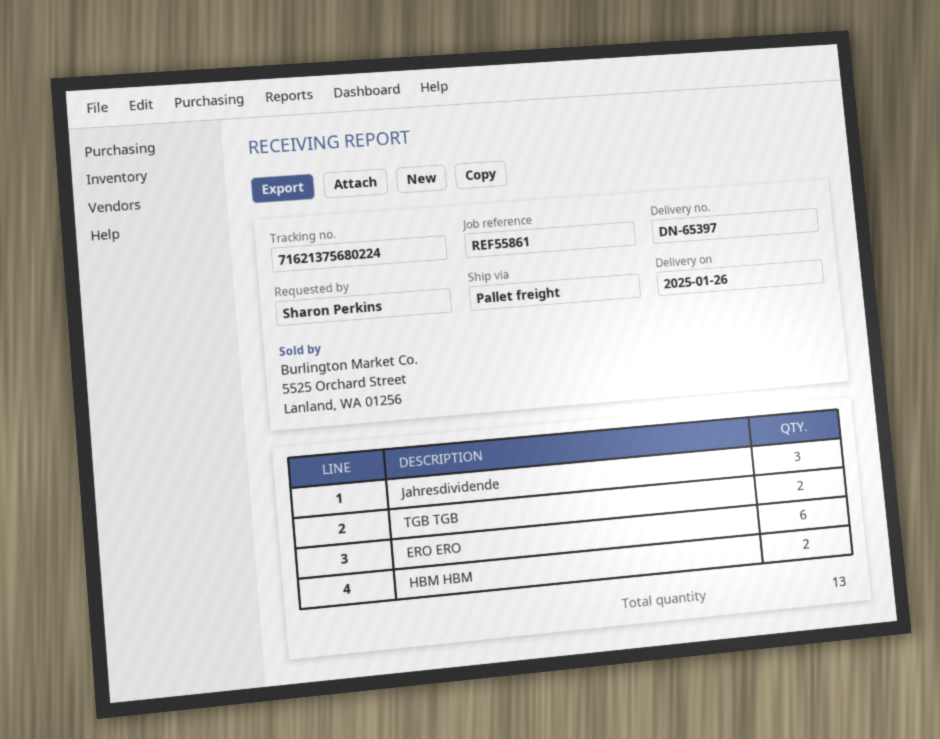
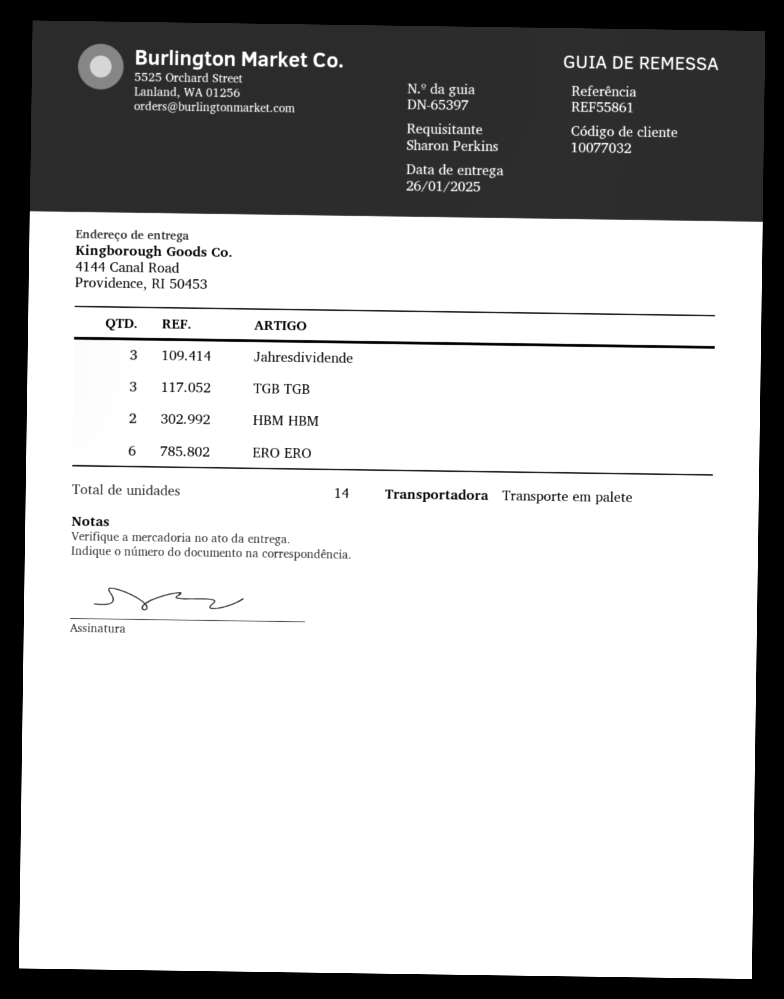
TGB TGB: 2 -> 3
total quantity: 13 -> 14

